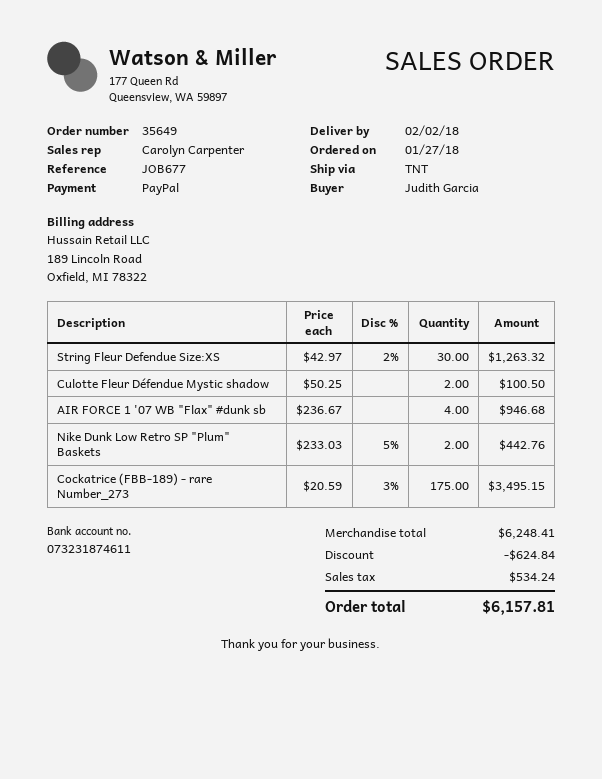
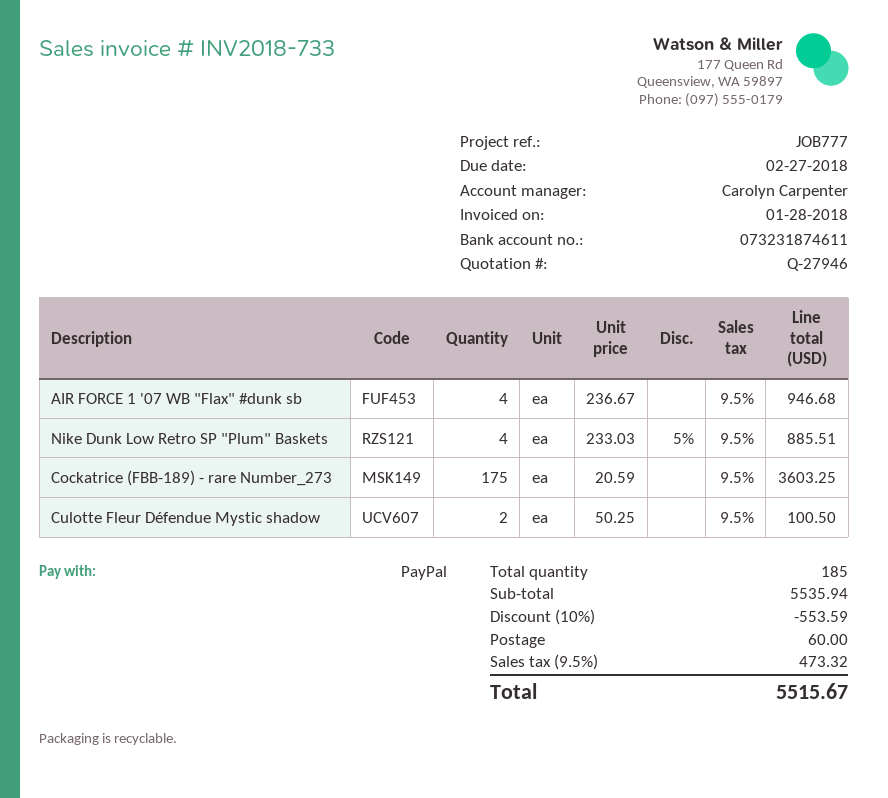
reference: JOB677 -> JOB777
String Fleur Defendue Size:XS: 30 x 42.97 - 2% = 1263.32 -> none
Nike Dunk Low Retro SP "Plum" Baskets: 2 x 233.03 - 5% = 442.76 -> 4 x 233.03 - 5% = 885.51
Cockatrice (FBB-189) - rare Number_273: 175 x 20.59 - 3% = 3495.15 -> 175 x 20.59 = 3603.25
subtotal: 6248.41 -> 5535.94
discount: 624.84 -> 553.59
shipping: none -> 60.00
tax: 534.24 -> 473.32
total: 6157.81 -> 5515.67

